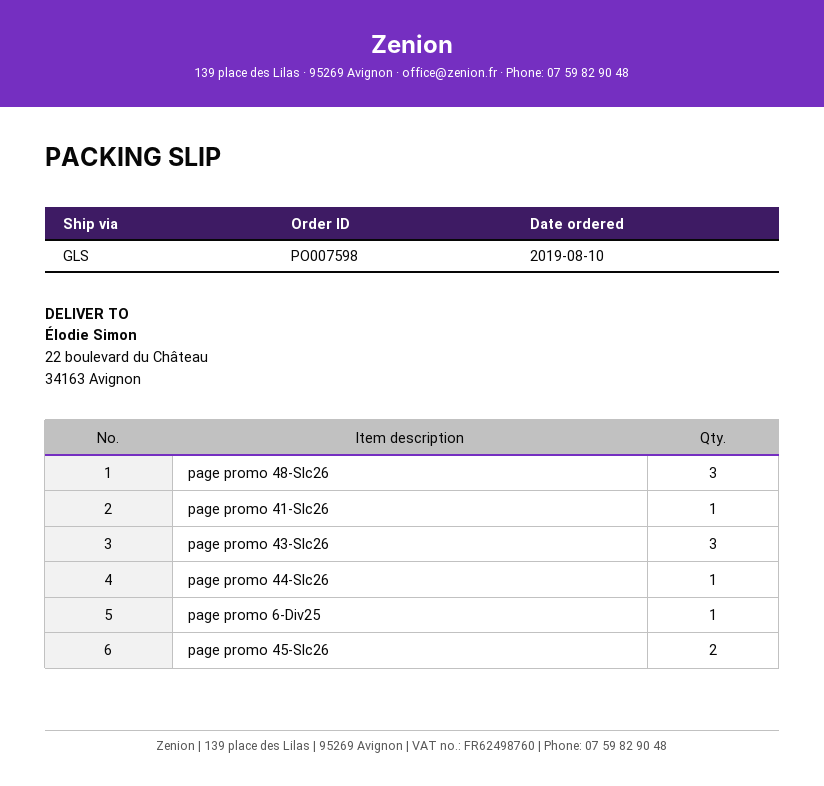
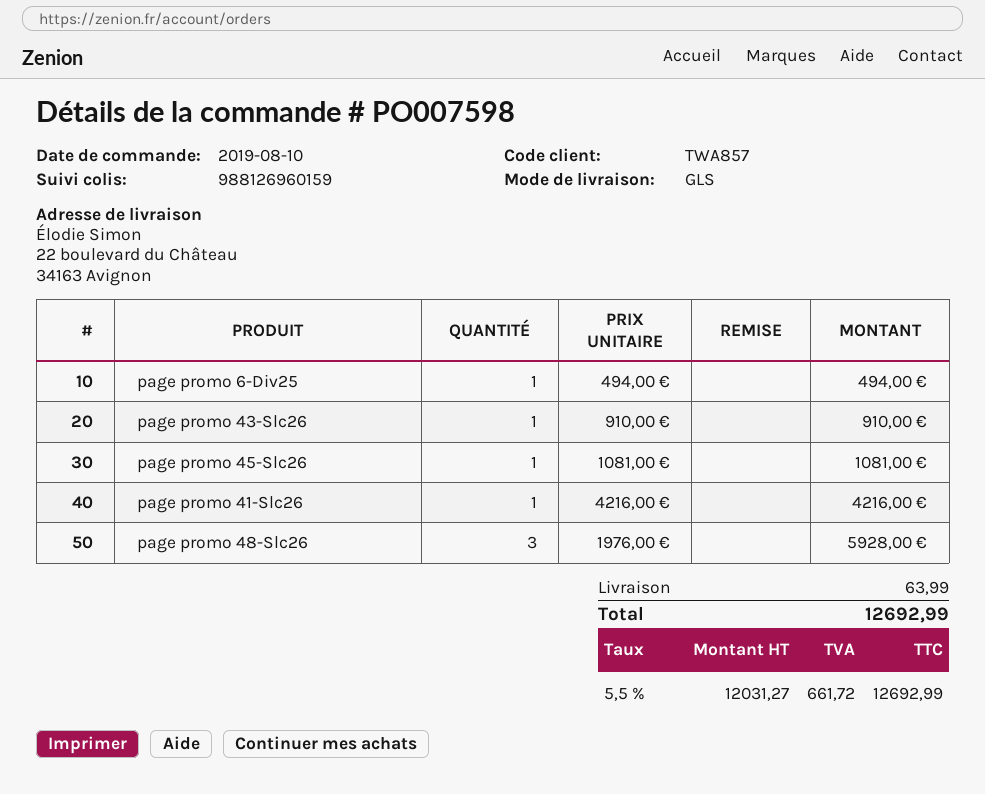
page promo 43-Slc26: 3 -> 1
page promo 44-Slc26: 1 -> none
page promo 45-Slc26: 2 -> 1

